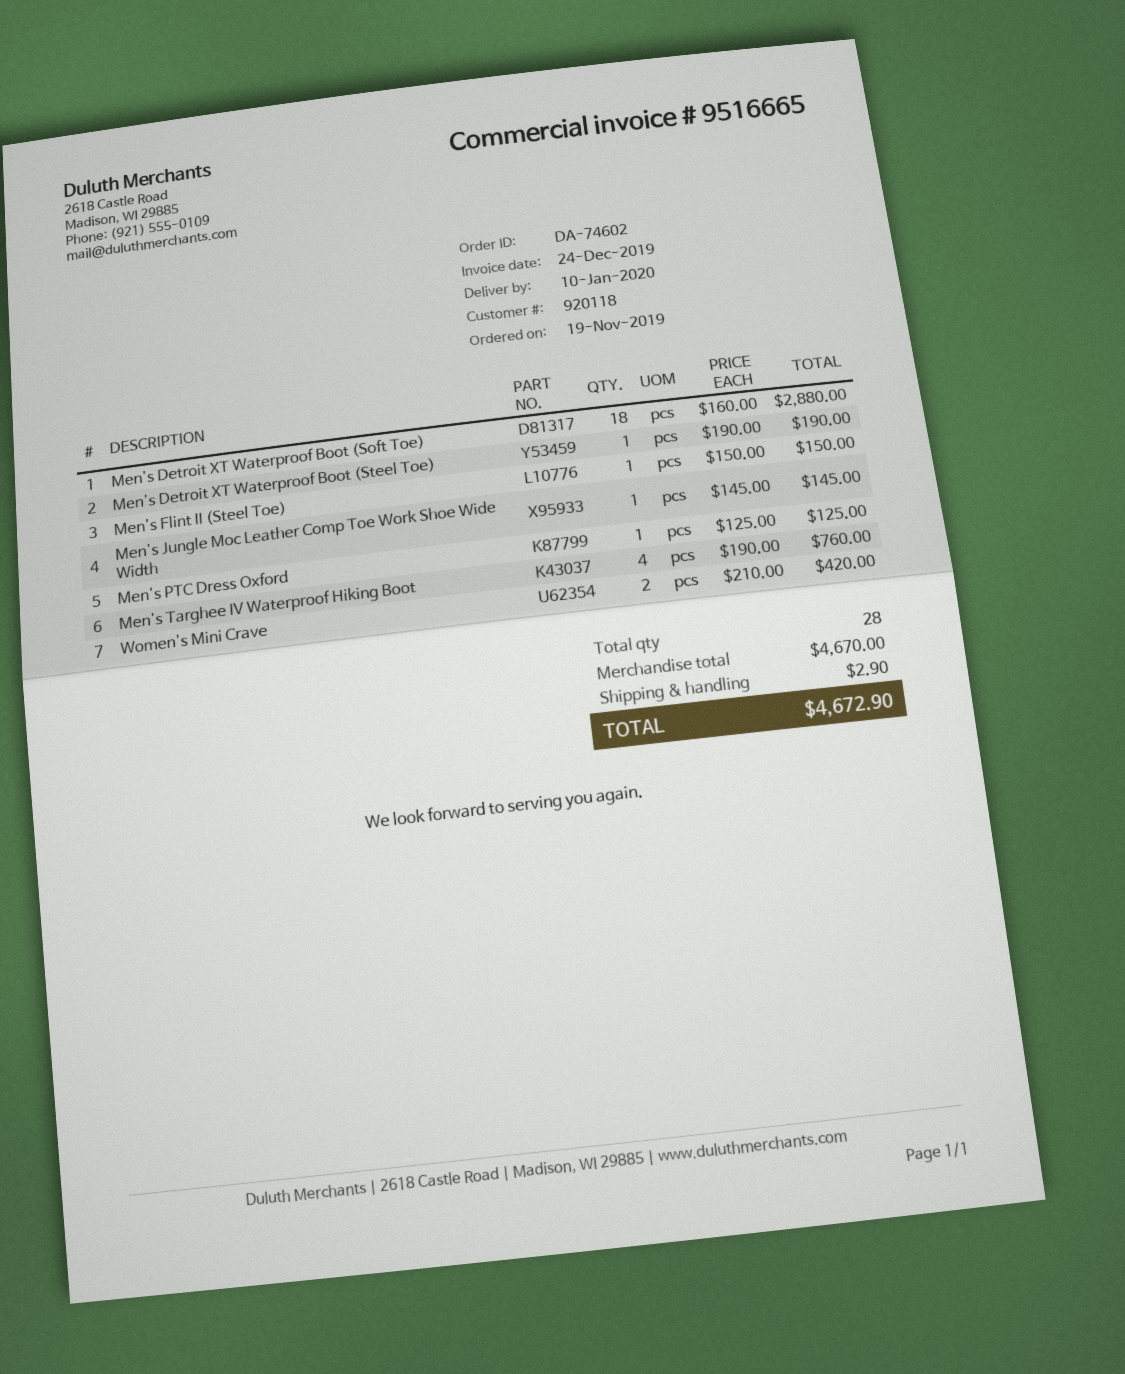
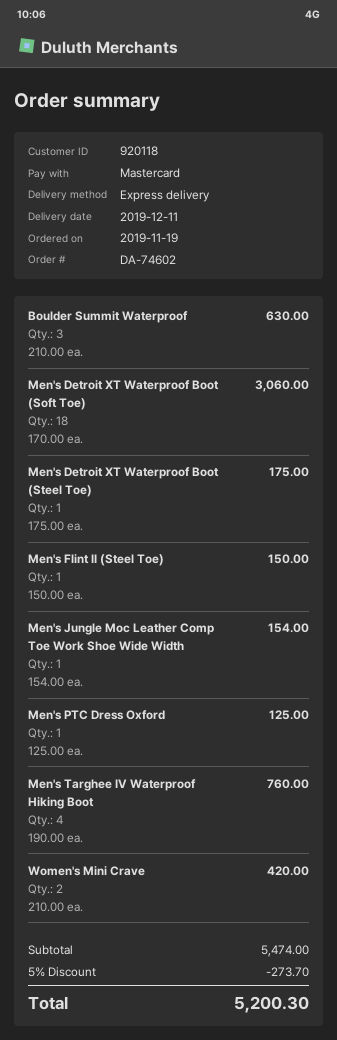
delivery date: 2020-01-10 -> 2019-12-11
Men's Detroit XT Waterproof Boot (Soft Toe): 18 x 160.00 = 2880.00 -> 18 x 170.00 = 3060.00
Men's Detroit XT Waterproof Boot (Steel Toe): 1 x 190.00 = 190.00 -> 1 x 175.00 = 175.00
Men's Jungle Moc Leather Comp Toe Work Shoe Wide Width: 1 x 145.00 = 145.00 -> 1 x 154.00 = 154.00
Boulder Summit Waterproof: none -> 3 x 210.00 = 630.00
subtotal: 4670.00 -> 5474.00
discount: none -> 5% = 273.70
shipping: 2.90 -> none
total: 4672.90 -> 5200.30

